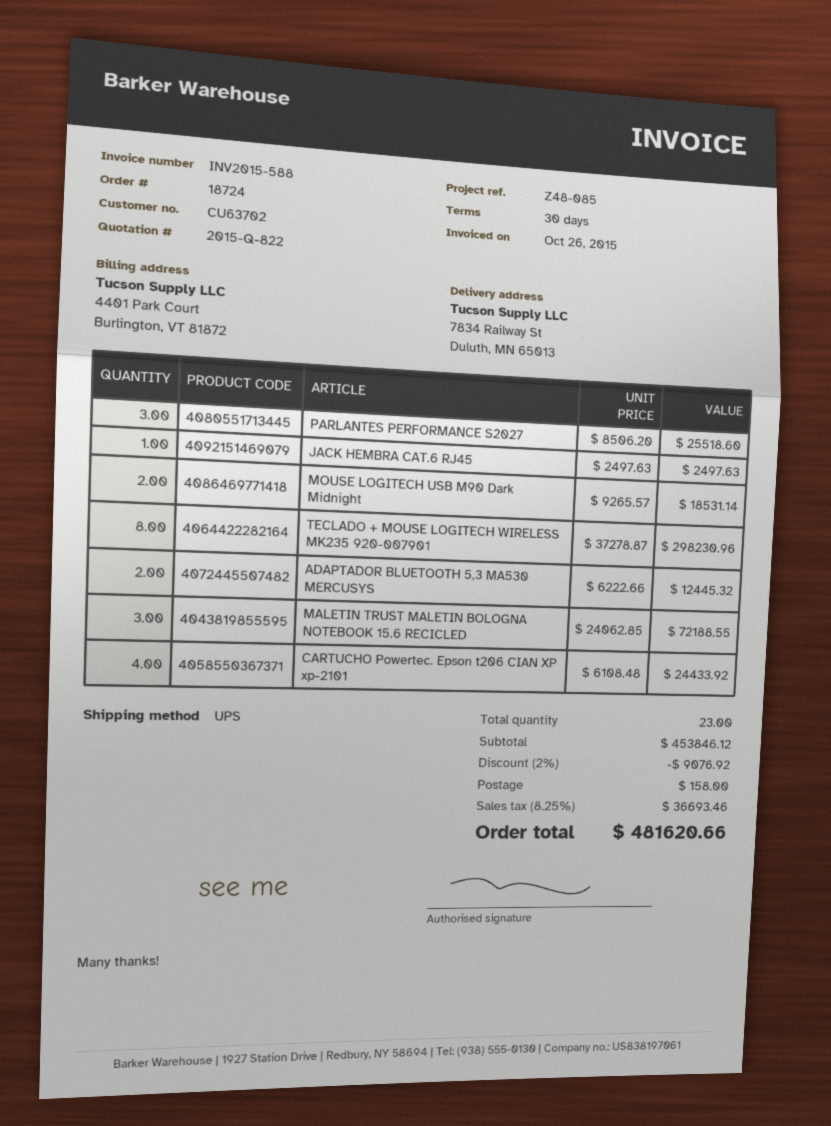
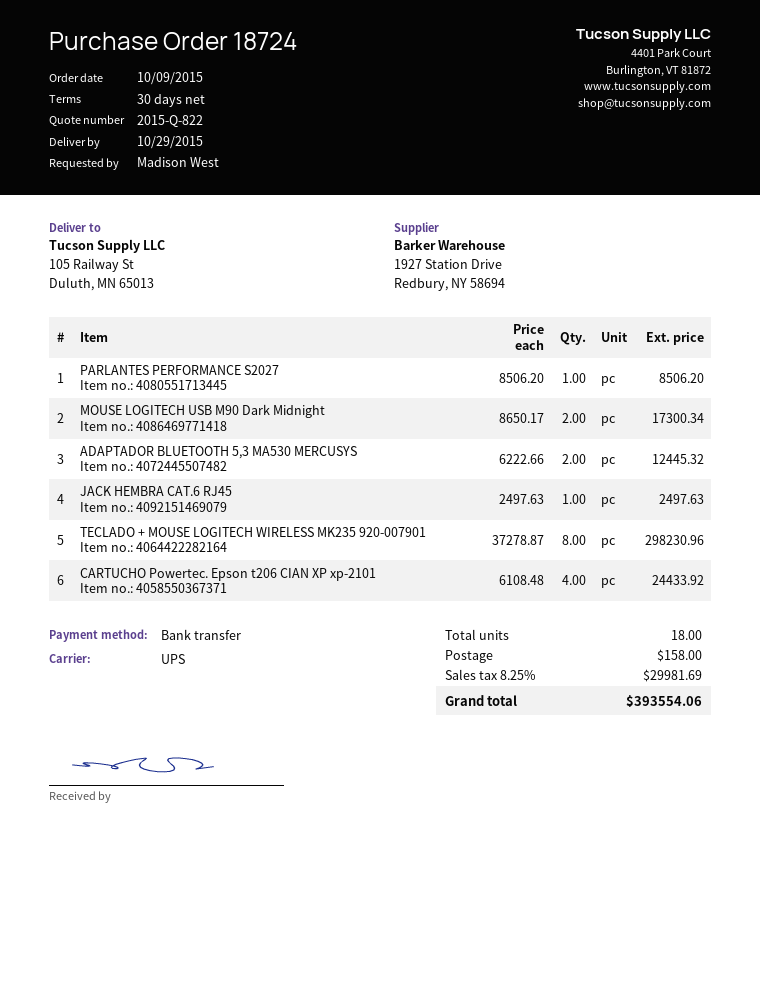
ship to: 7834 Railway St, Duluth, MN 65013 -> 105 Railway St, Duluth, MN 65013
PARLANTES PERFORMANCE S2027: 3 x 8506.20 = 25518.60 -> 1 x 8506.20 = 8506.20
MOUSE LOGITECH USB M90 Dark Midnight: 2 x 9265.57 = 18531.14 -> 2 x 8650.17 = 17300.34
MALETIN TRUST MALETIN BOLOGNA NOTEBOOK 15.6 RECICLED: 3 x 24062.85 = 72188.55 -> none
total quantity: 23 -> 18
discount: 2% = 9076.92 -> none
tax: 8.25% = 36693.46 -> 8.25% = 29981.69
total: 481620.66 -> 393554.06

